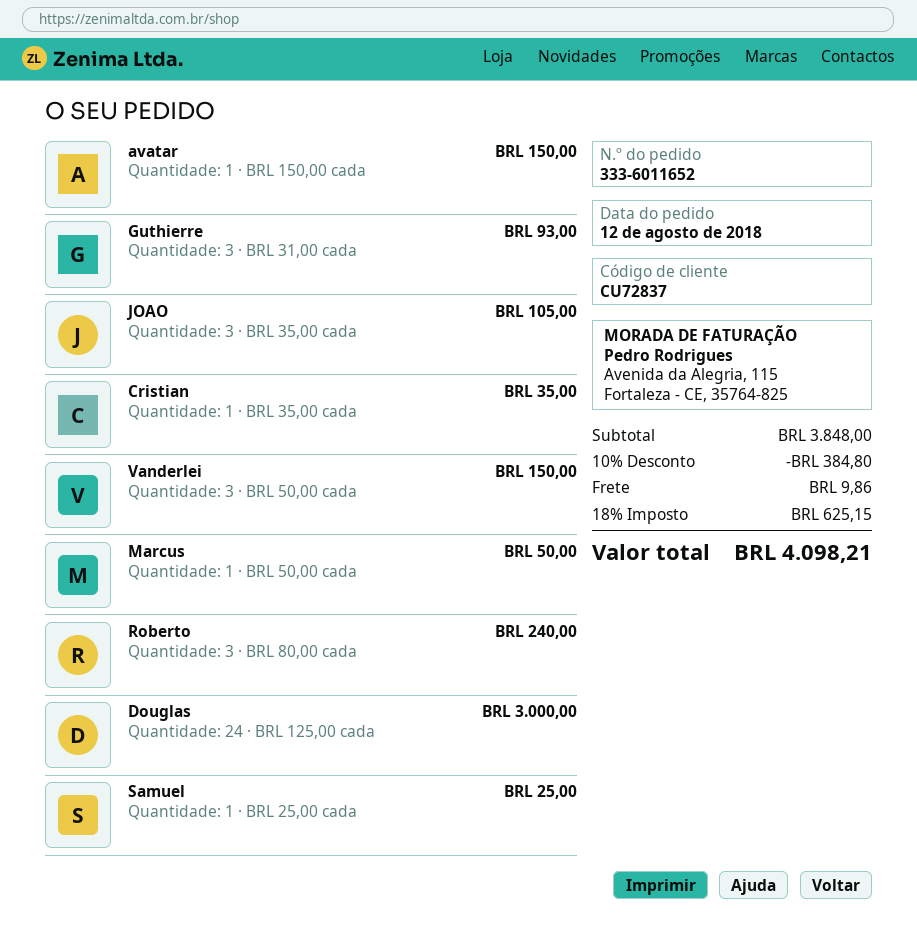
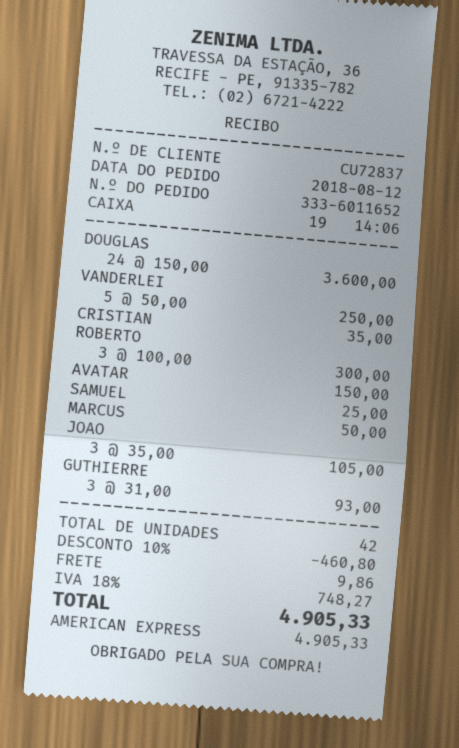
Vanderlei: 3 x 50.00 = 150.00 -> 5 x 50.00 = 250.00
Roberto: 3 x 80.00 = 240.00 -> 3 x 100.00 = 300.00
Douglas: 24 x 125.00 = 3000.00 -> 24 x 150.00 = 3600.00
discount: 10% = 384.80 -> 10% = 460.80
tax: 18% = 625.15 -> 18% = 748.27
total: 4098.21 -> 4905.33

